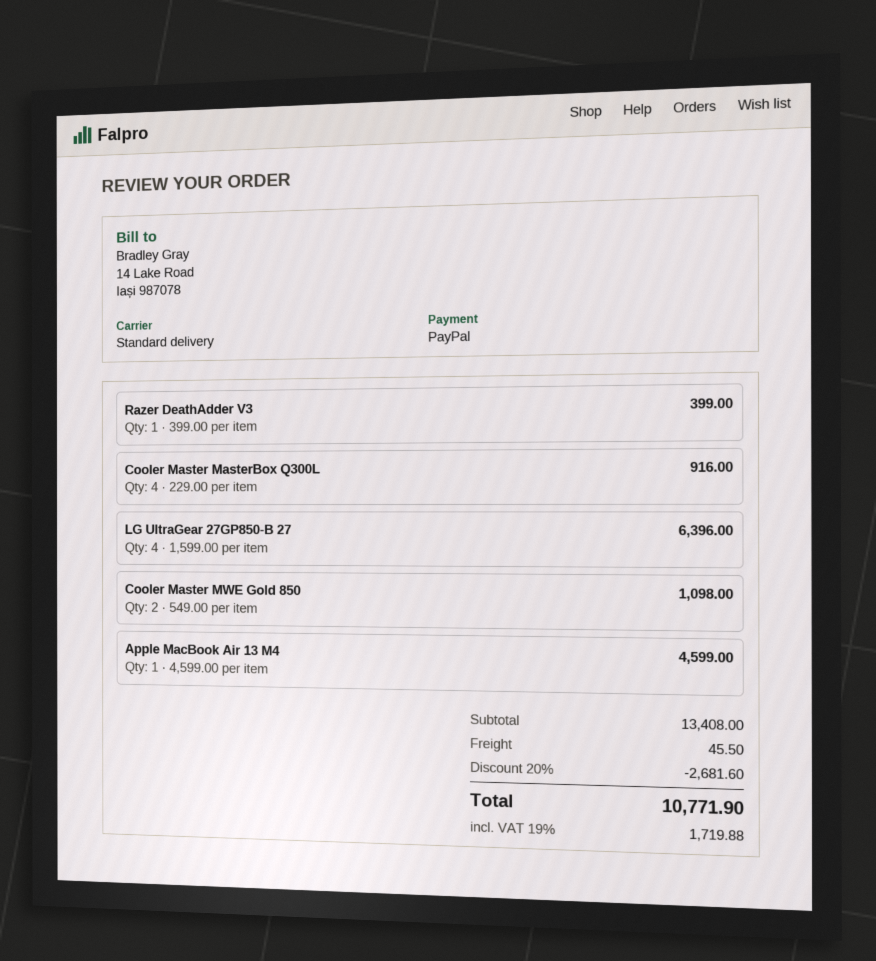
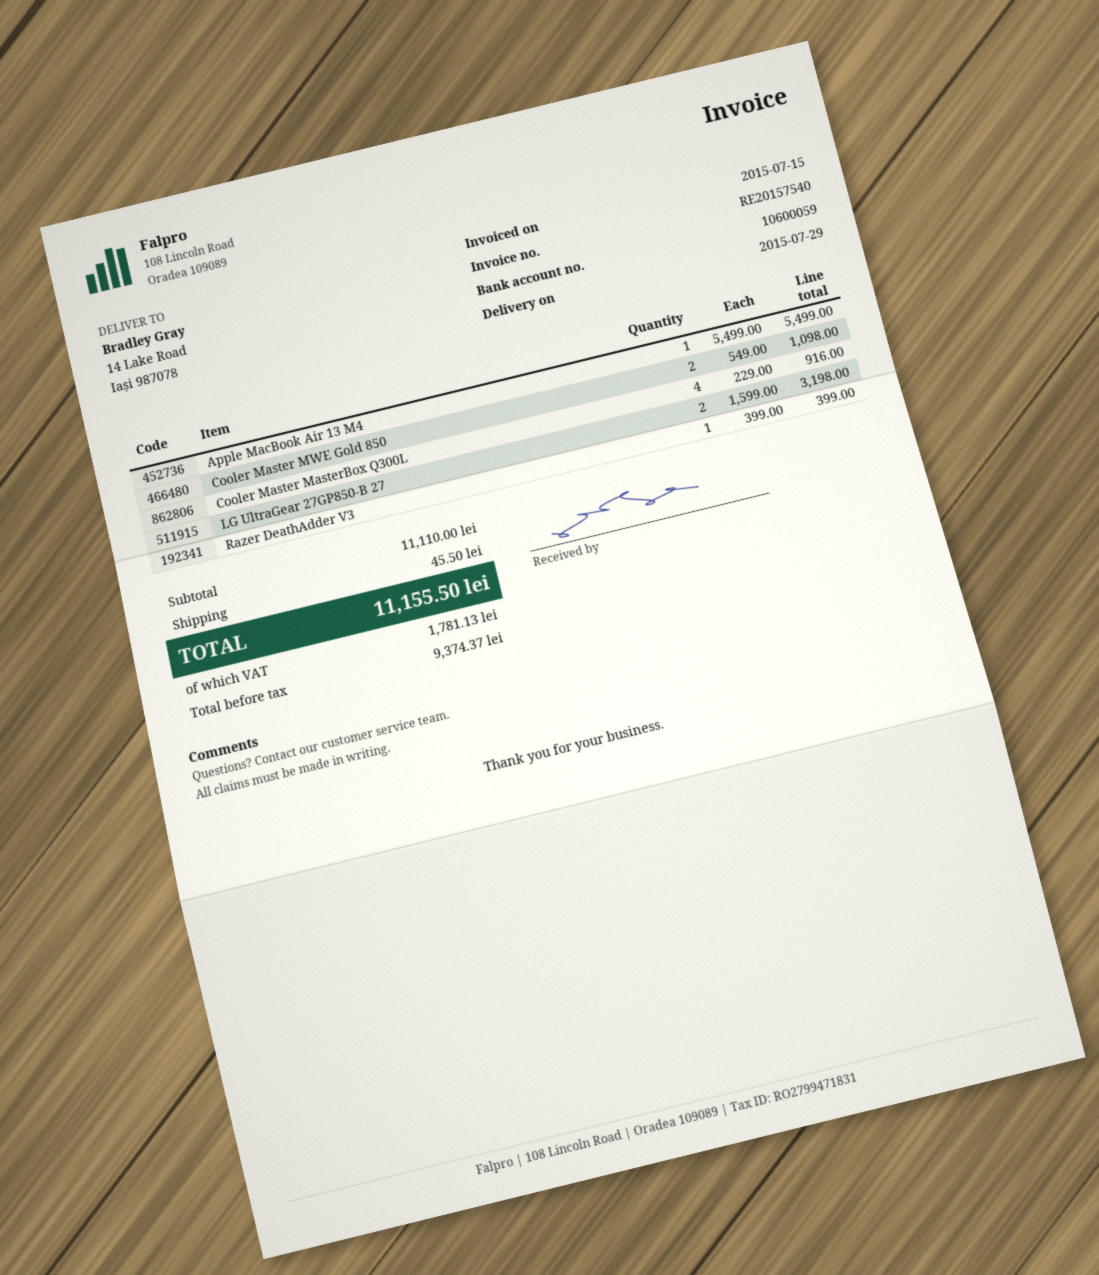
LG UltraGear 27GP850-B 27: 4 x 1599.00 = 6396.00 -> 2 x 1599.00 = 3198.00
Apple MacBook Air 13 M4: 1 x 4599.00 = 4599.00 -> 1 x 5499.00 = 5499.00
subtotal: 13408.00 -> 11110.00
discount: 20% = 2681.60 -> none
tax: 1719.88 -> 1781.13
total: 10771.90 -> 11155.50

